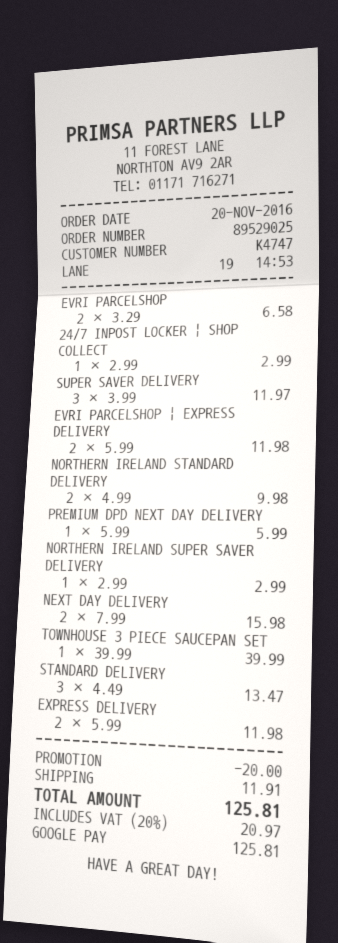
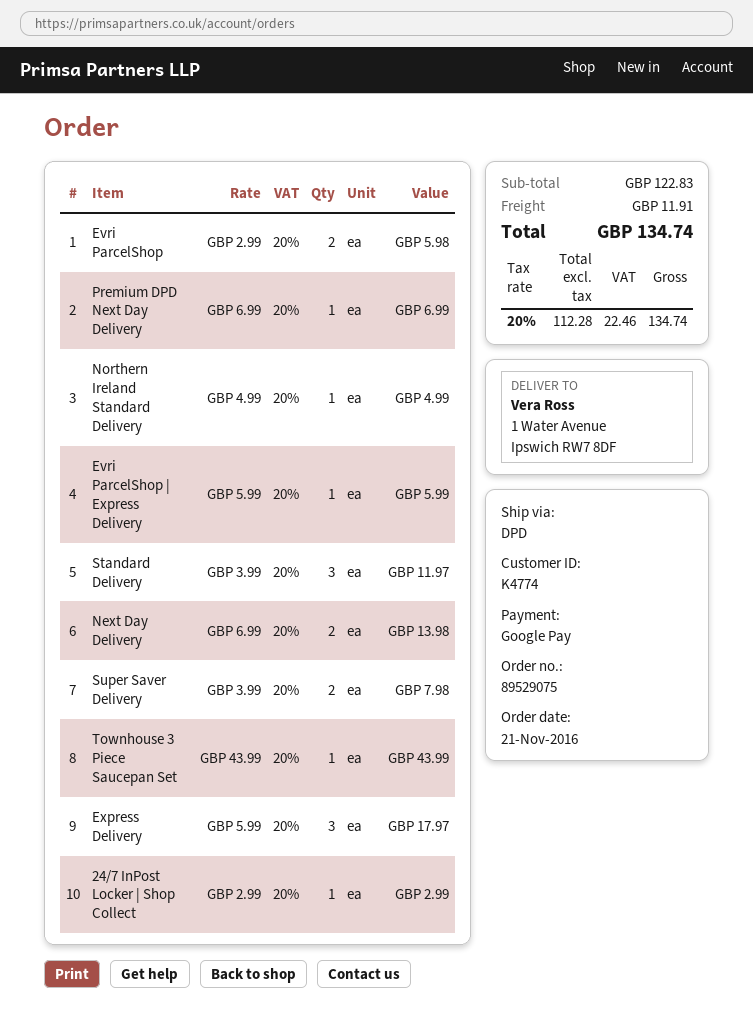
order number: 89529025 -> 89529075
order date: 2016-11-20 -> 2016-11-21
customer number: K4747 -> K4774
EVRI PARCELSHOP: 2 x 3.29 = 6.58 -> 2 x 2.99 = 5.98
SUPER SAVER DELIVERY: 3 x 3.99 = 11.97 -> 2 x 3.99 = 7.98
EVRI PARCELSHOP | EXPRESS DELIVERY: 2 x 5.99 = 11.98 -> 1 x 5.99 = 5.99
NORTHERN IRELAND STANDARD DELIVERY: 2 x 4.99 = 9.98 -> 1 x 4.99 = 4.99
PREMIUM DPD NEXT DAY DELIVERY: 1 x 5.99 = 5.99 -> 1 x 6.99 = 6.99
NORTHERN IRELAND SUPER SAVER DELIVERY: 1 x 2.99 = 2.99 -> none
NEXT DAY DELIVERY: 2 x 7.99 = 15.98 -> 2 x 6.99 = 13.98
TOWNHOUSE 3 PIECE SAUCEPAN SET: 1 x 39.99 = 39.99 -> 1 x 43.99 = 43.99
STANDARD DELIVERY: 3 x 4.49 = 13.47 -> 3 x 3.99 = 11.97
EXPRESS DELIVERY: 2 x 5.99 = 11.98 -> 3 x 5.99 = 17.97
discount: 20.00 -> none
tax: 20% = 20.97 -> 20% = 22.46
total: 125.81 -> 134.74

